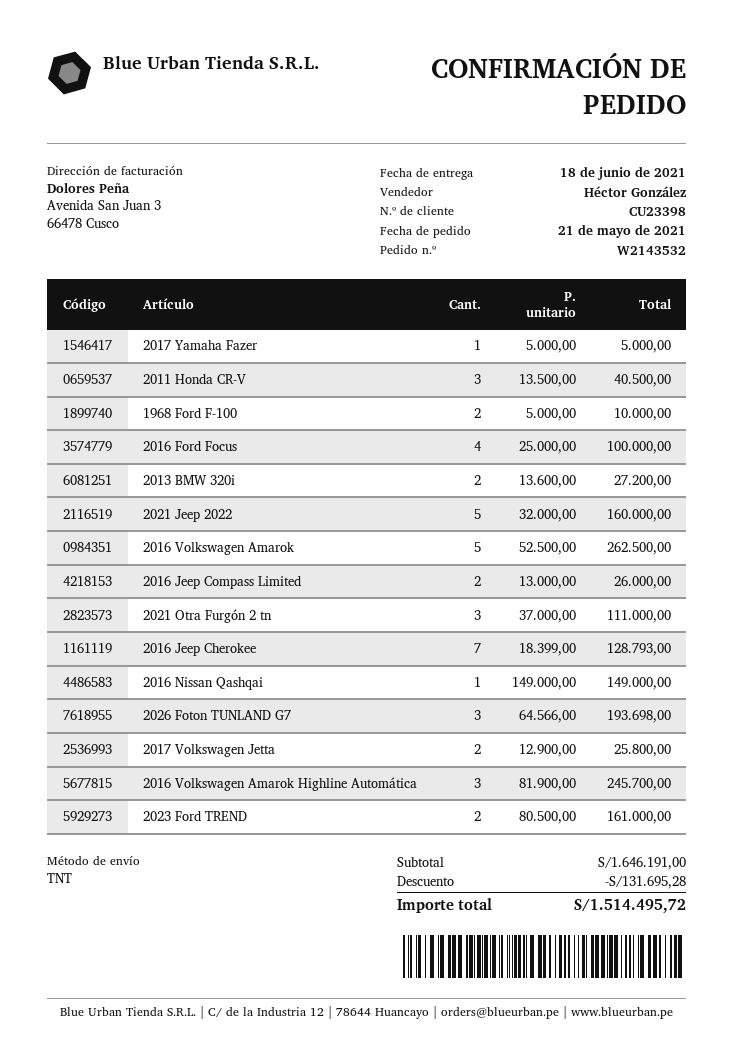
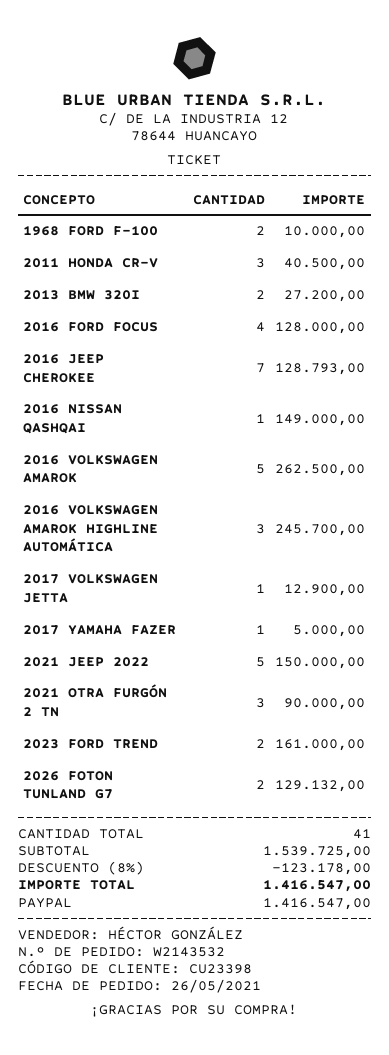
order date: 2021-05-21 -> 2021-05-26
2016 Ford Focus: 4 for 100000.00 -> 4 for 128000.00
2021 Jeep 2022: 5 for 160000.00 -> 5 for 150000.00
2016 Jeep Compass Limited: 2 for 26000.00 -> none
2021 Otra Furgón 2 tn: 3 for 111000.00 -> 3 for 90000.00
2026 Foton TUNLAND G7: 3 for 193698.00 -> 2 for 129132.00
2017 Volkswagen Jetta: 2 for 25800.00 -> 1 for 12900.00
subtotal: 1646191.00 -> 1539725.00
discount: 131695.28 -> 123178.00
total: 1514495.72 -> 1416547.00

